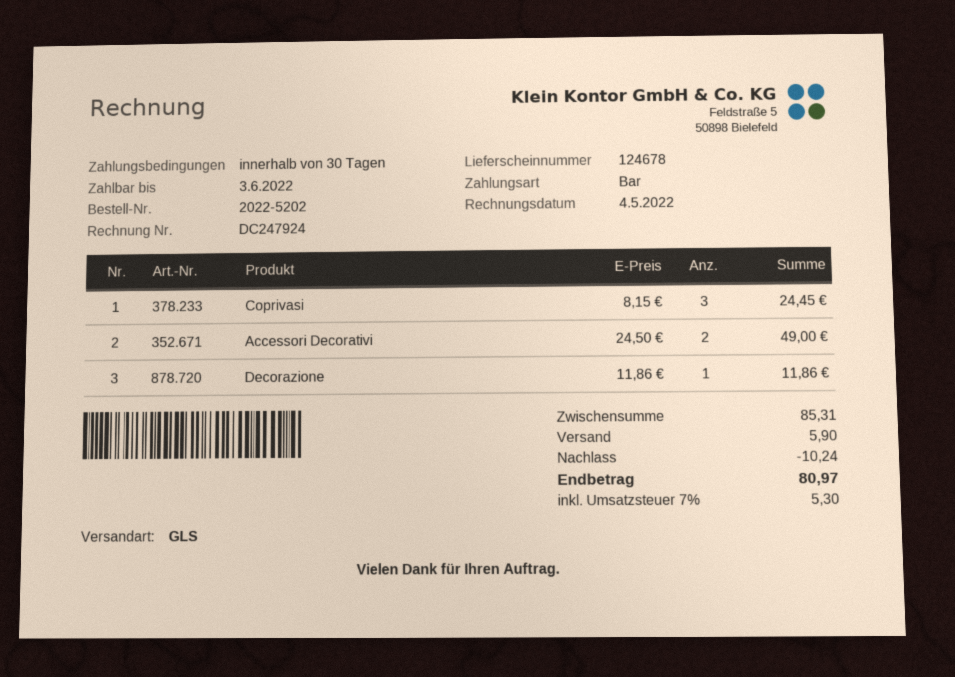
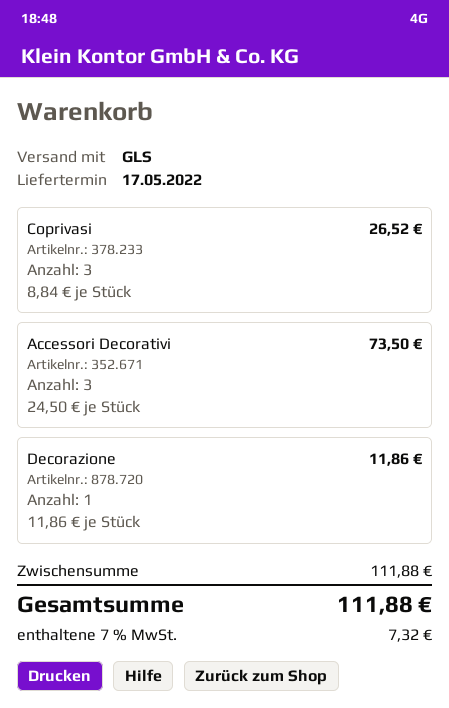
Coprivasi: 3 x 8.15 = 24.45 -> 3 x 8.84 = 26.52
Accessori Decorativi: 2 x 24.50 = 49.00 -> 3 x 24.50 = 73.50
subtotal: 85.31 -> 111.88
discount: 10.24 -> none
shipping: 5.90 -> none
tax: 7% = 5.30 -> 7% = 7.32
total: 80.97 -> 111.88

